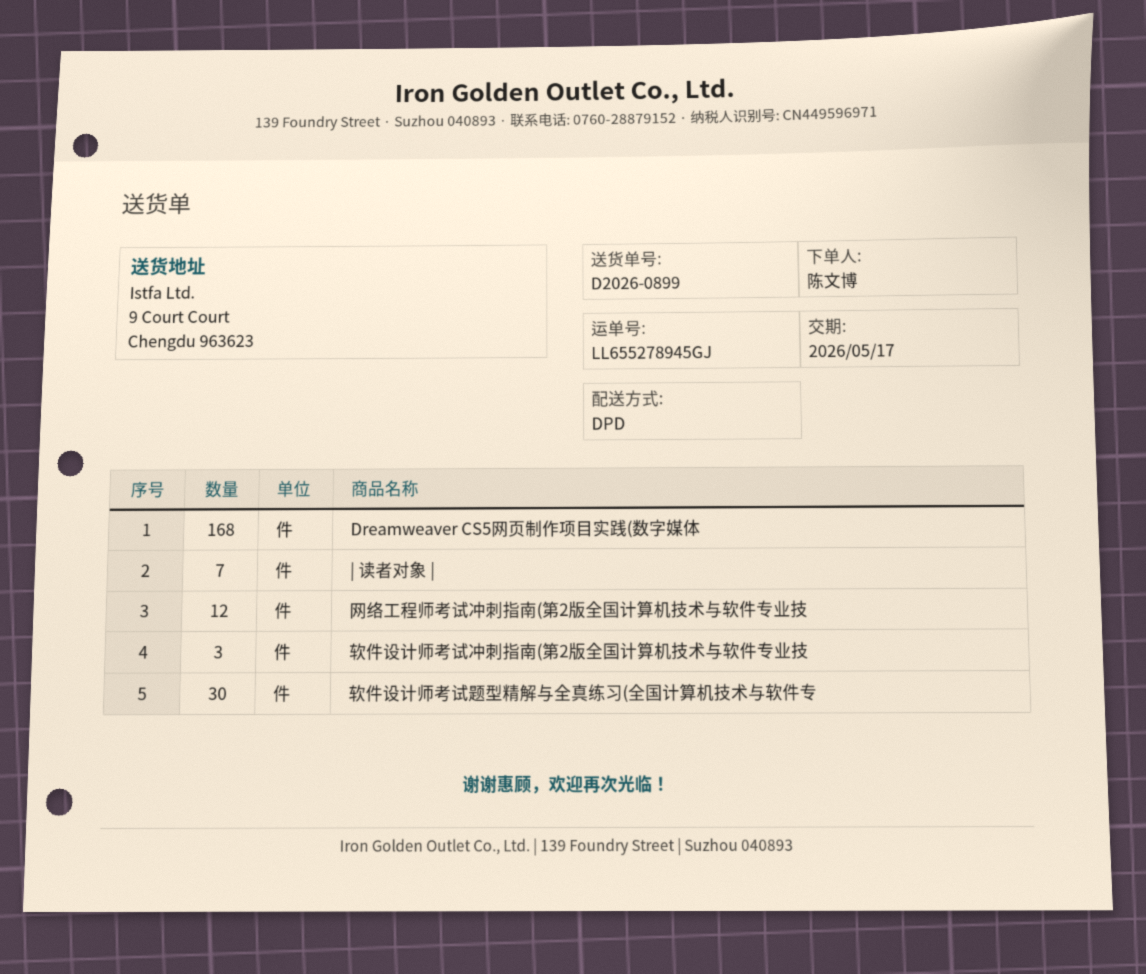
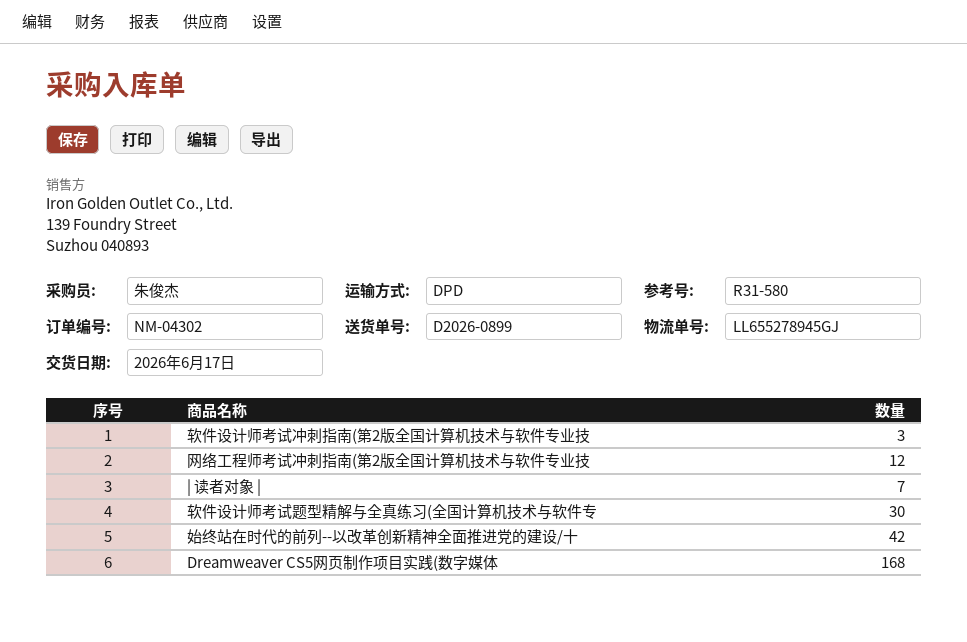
delivery date: 2026-05-17 -> 2026-06-17
ordered by: 陈文博 -> 朱俊杰
始终站在时代的前列--以改革创新精神全面推进党的建设/十: none -> 42

